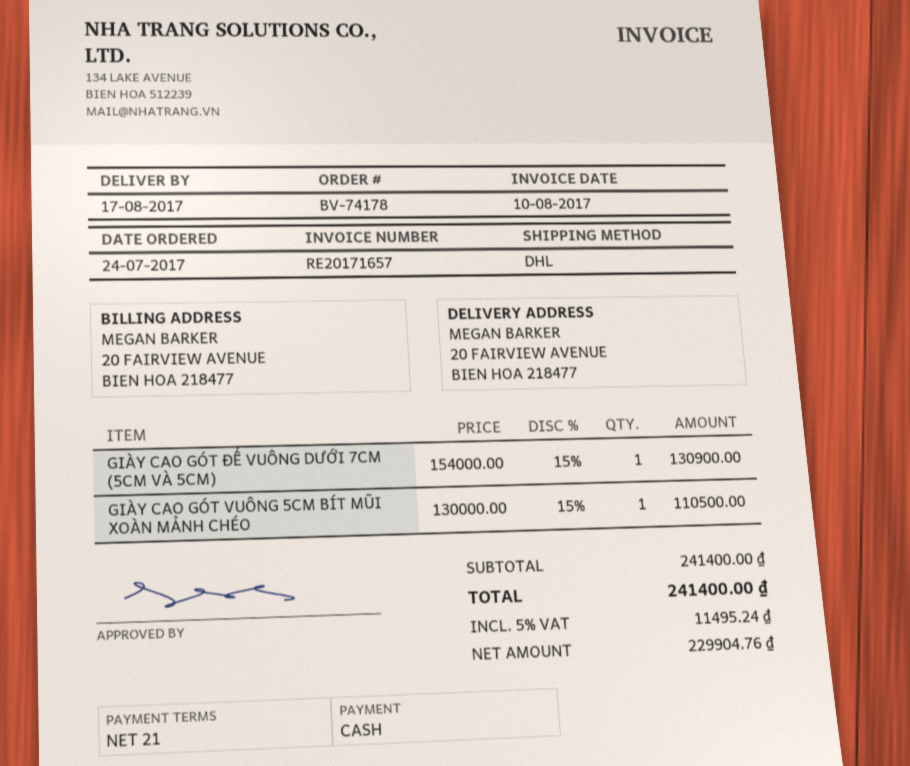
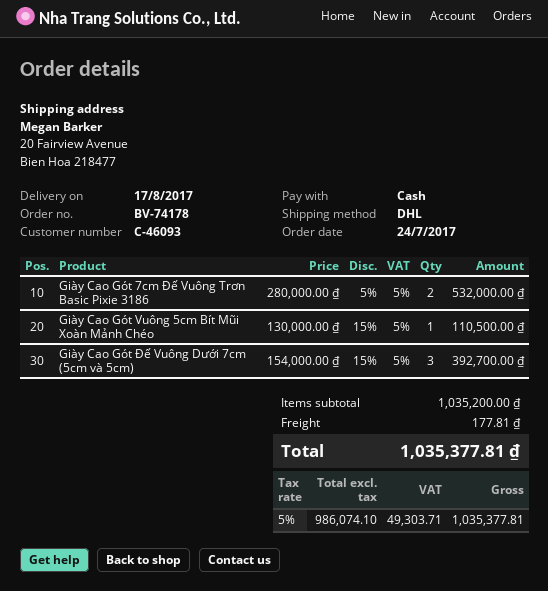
GIÀY CAO GÓT ĐẾ VUÔNG DƯỚI 7CM (5CM VÀ 5CM): 1 x 154000.00 - 15% = 130900.00 -> 3 x 154000.00 - 15% = 392700.00
Giày Cao Gót 7cm Đế Vuông Trơn Basic Pixie 3186: none -> 2 x 280000.00 - 5% = 532000.00
subtotal: 241400.00 -> 1035200.00
shipping: none -> 177.81
net: 229904.76 -> 986074.10
tax: 5% = 11495.24 -> 5% = 49303.71
total: 241400.00 -> 1035377.81

